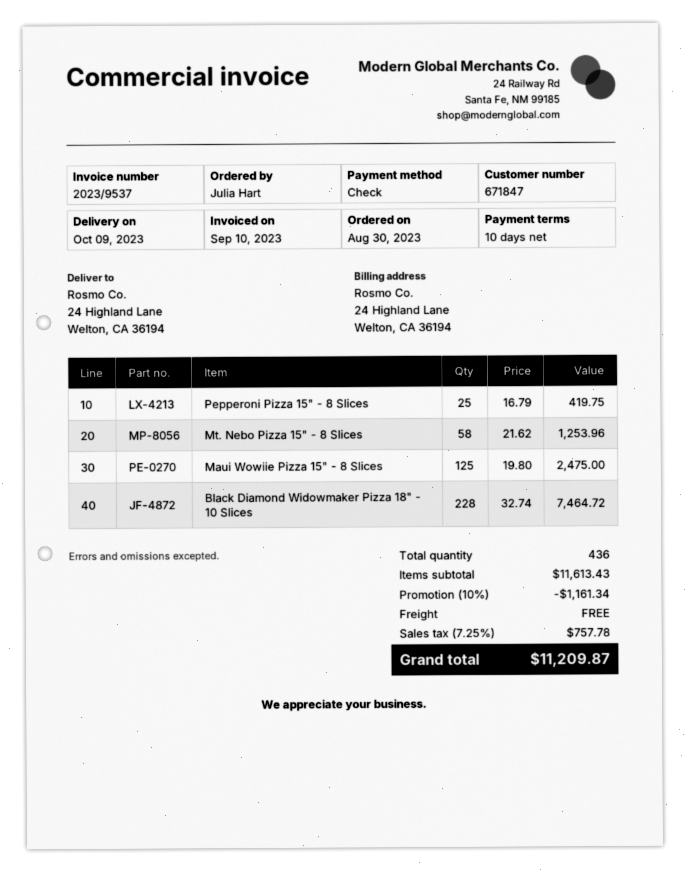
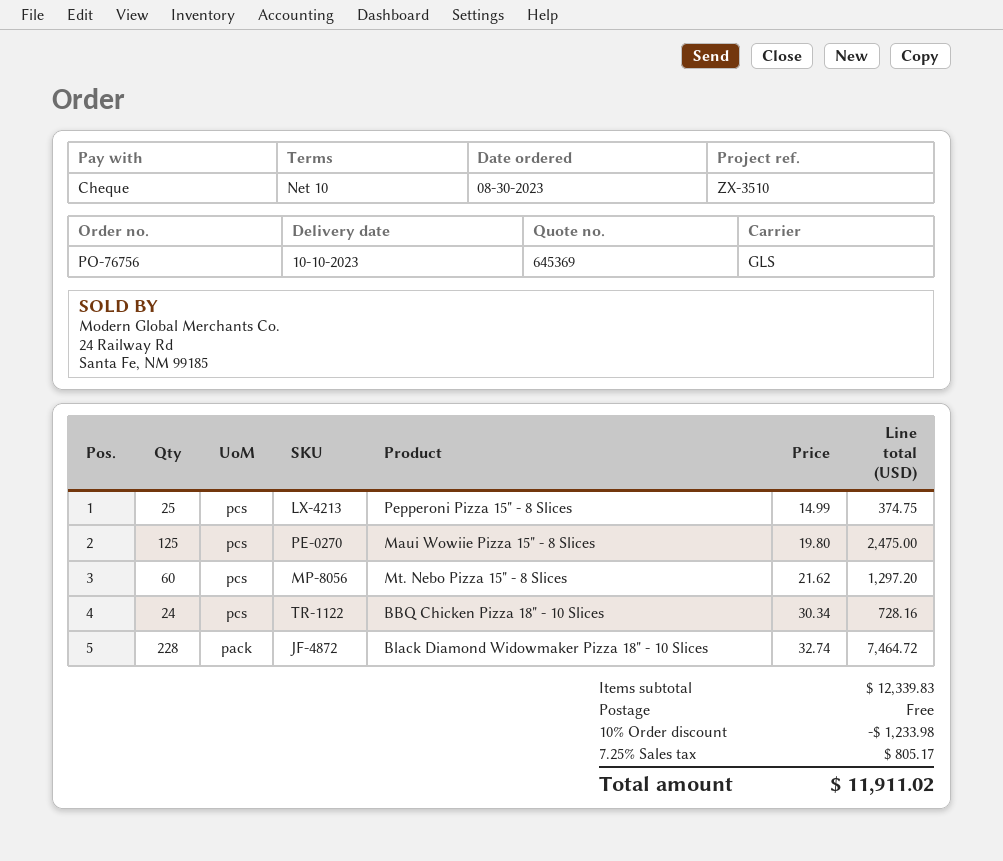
delivery date: 2023-10-09 -> 2023-10-10
Pepperoni Pizza 15" - 8 Slices: 25 x 16.79 = 419.75 -> 25 x 14.99 = 374.75
Mt. Nebo Pizza 15" - 8 Slices: 58 x 21.62 = 1253.96 -> 60 x 21.62 = 1297.20
BBQ Chicken Pizza 18" - 10 Slices: none -> 24 x 30.34 = 728.16
subtotal: 11613.43 -> 12339.83
discount: 10% = 1161.34 -> 10% = 1233.98
tax: 7.25% = 757.78 -> 7.25% = 805.17
total: 11209.87 -> 11911.02

